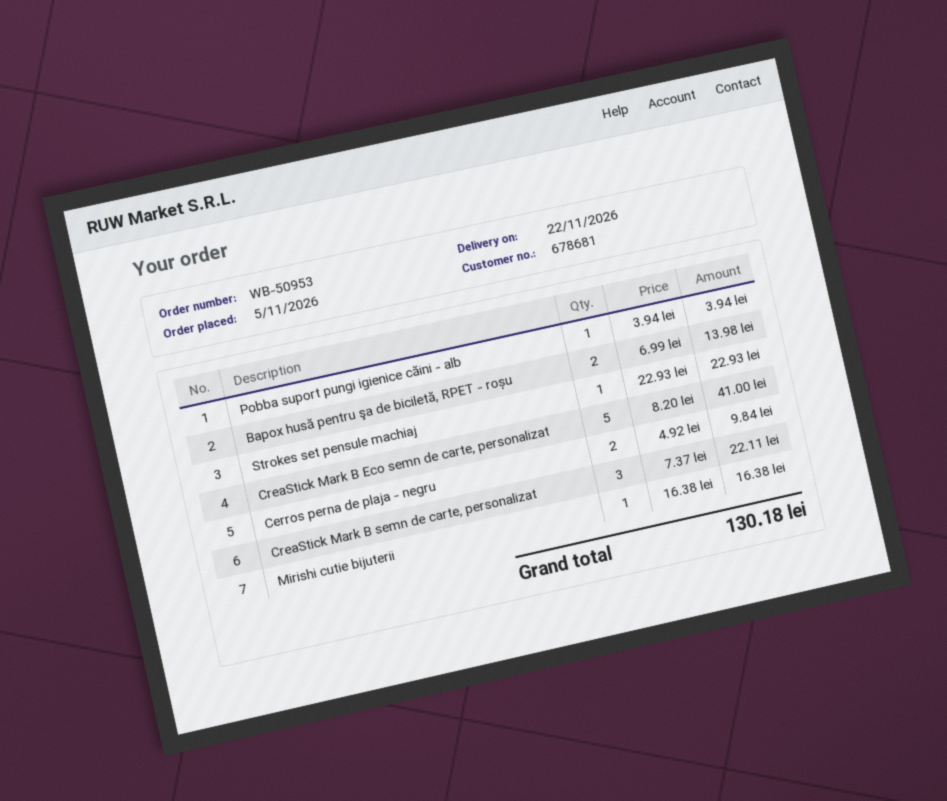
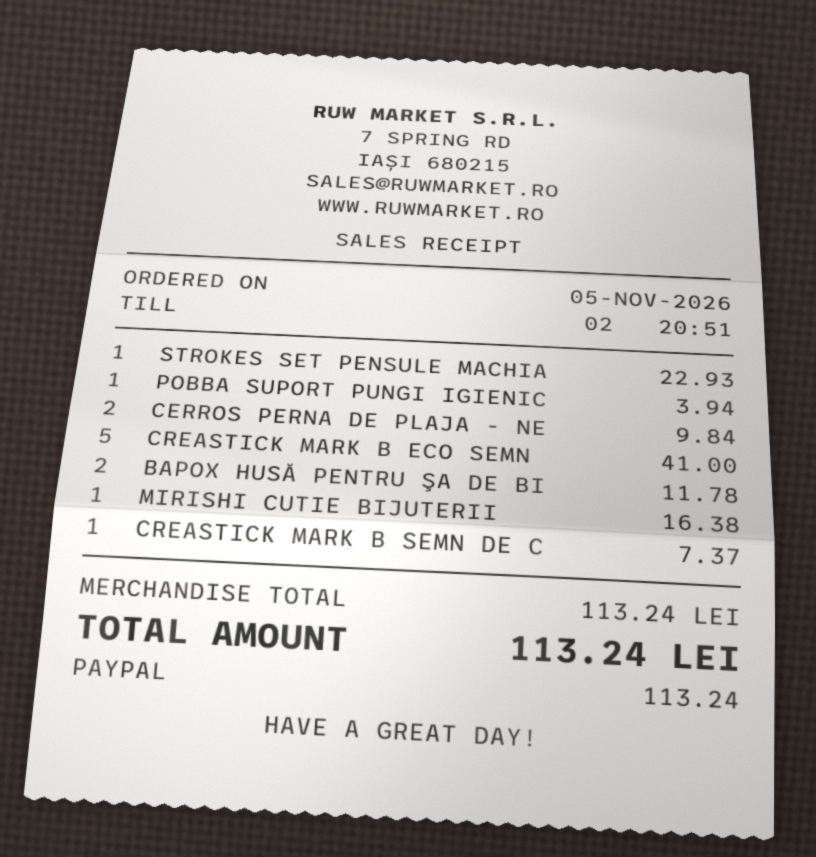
Bapox husă pentru şa de biciletă, RPET - roșu: 2 for 13.98 -> 2 for 11.78
CreaStick Mark B semn de carte, personalizat: 3 for 22.11 -> 1 for 7.37
total: 130.18 -> 113.24

